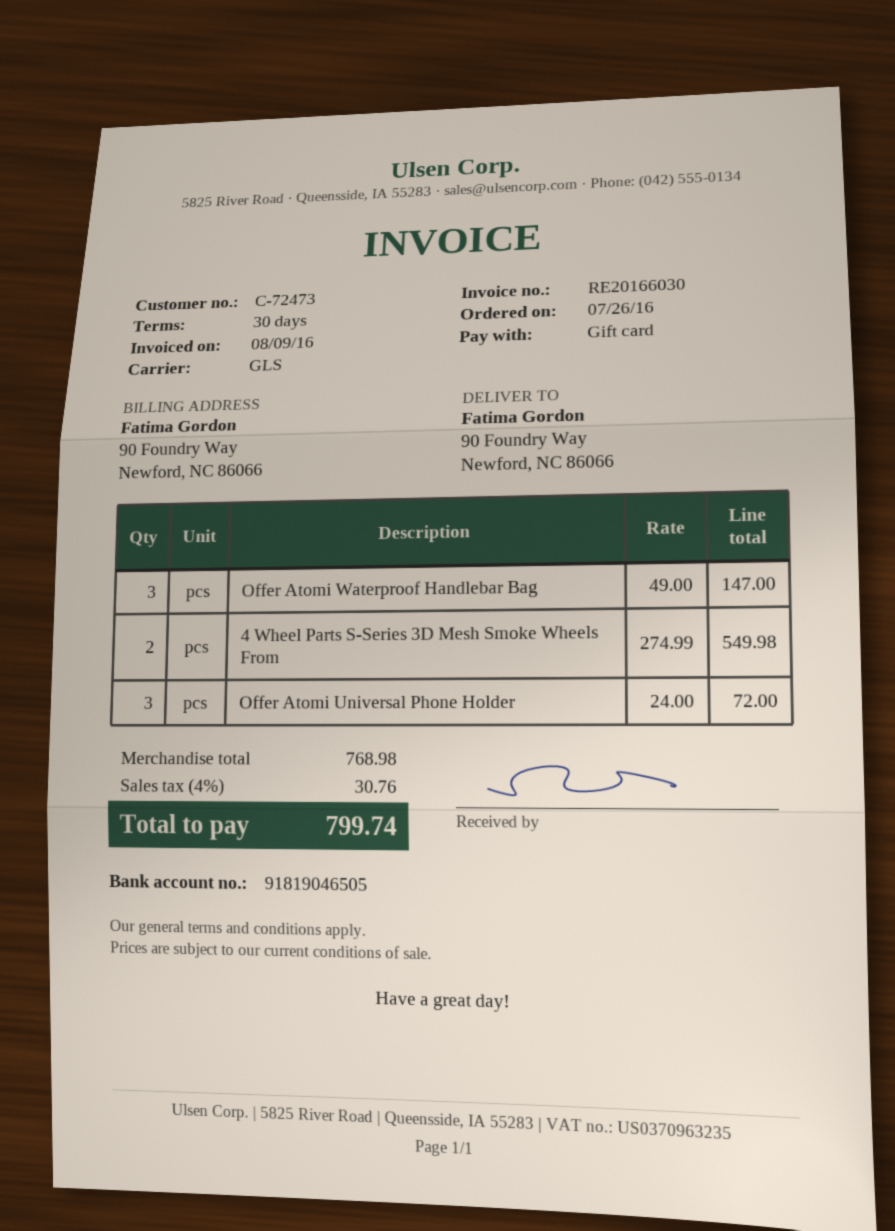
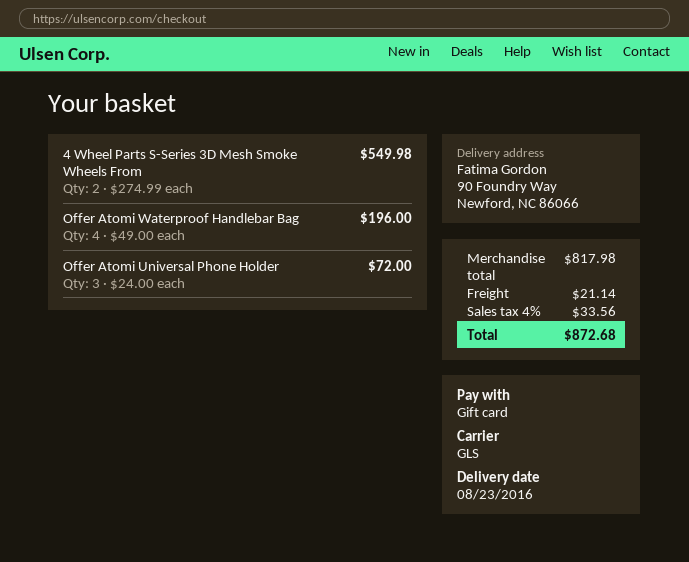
Offer Atomi Waterproof Handlebar Bag: 3 x 49.00 = 147.00 -> 4 x 49.00 = 196.00
subtotal: 768.98 -> 817.98
shipping: none -> 21.14
tax: 4% = 30.76 -> 4% = 33.56
total: 799.74 -> 872.68

